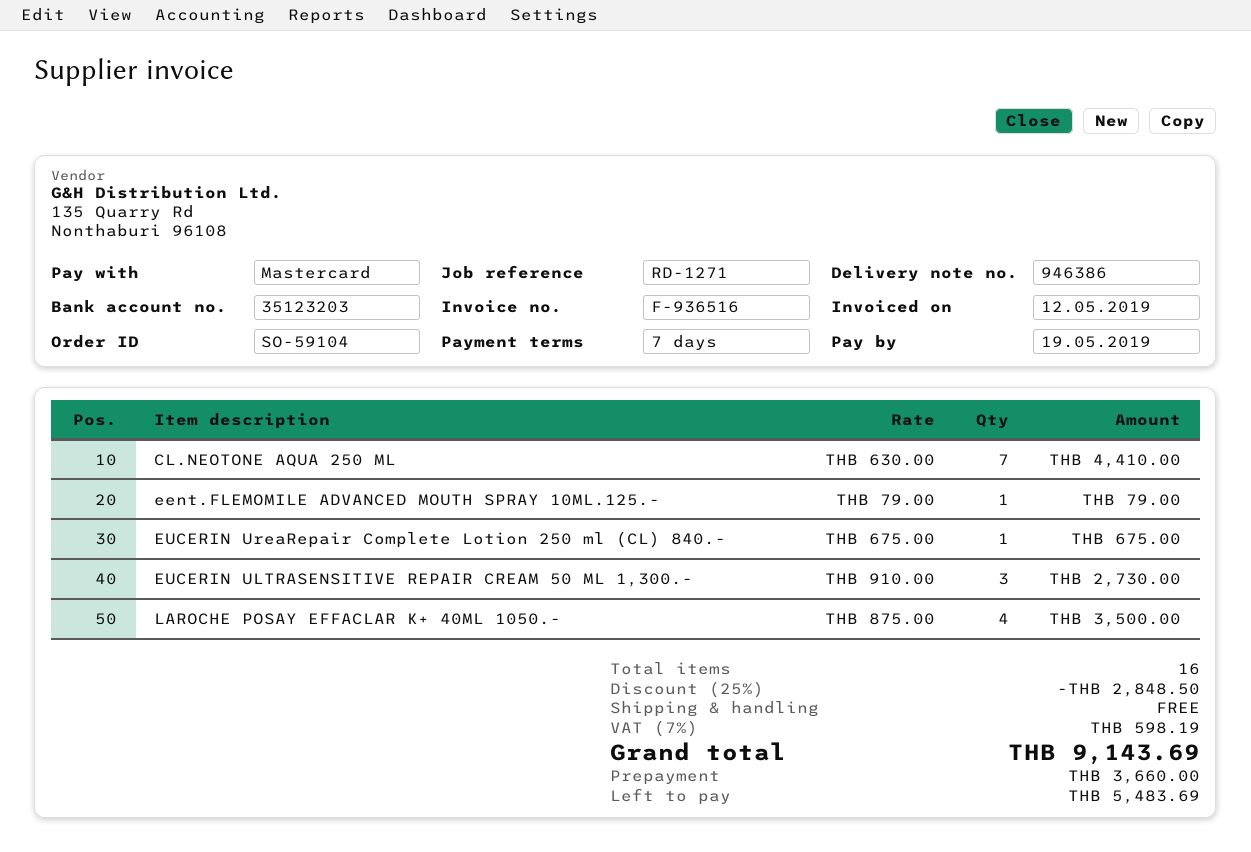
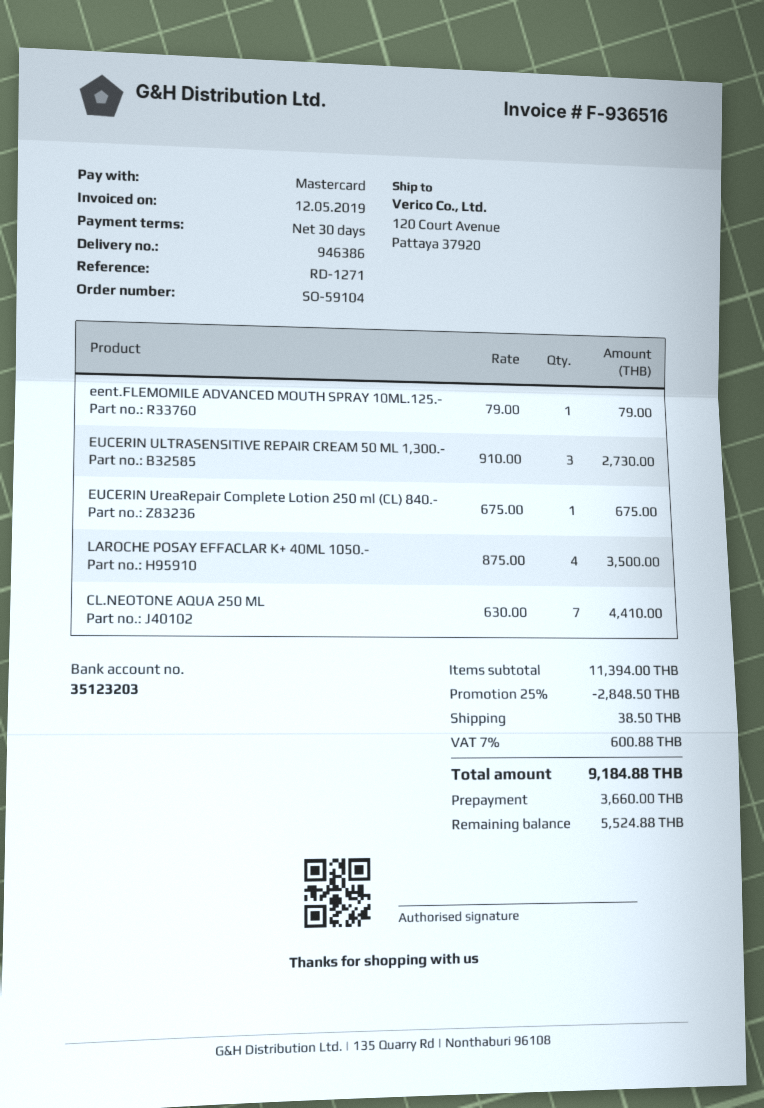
payment terms: 7 days -> 30 days
shipping: 0.00 -> 38.50
tax: 7% = 598.19 -> 7% = 600.88
total: 9143.69 -> 9184.88
balance: 5483.69 -> 5524.88

